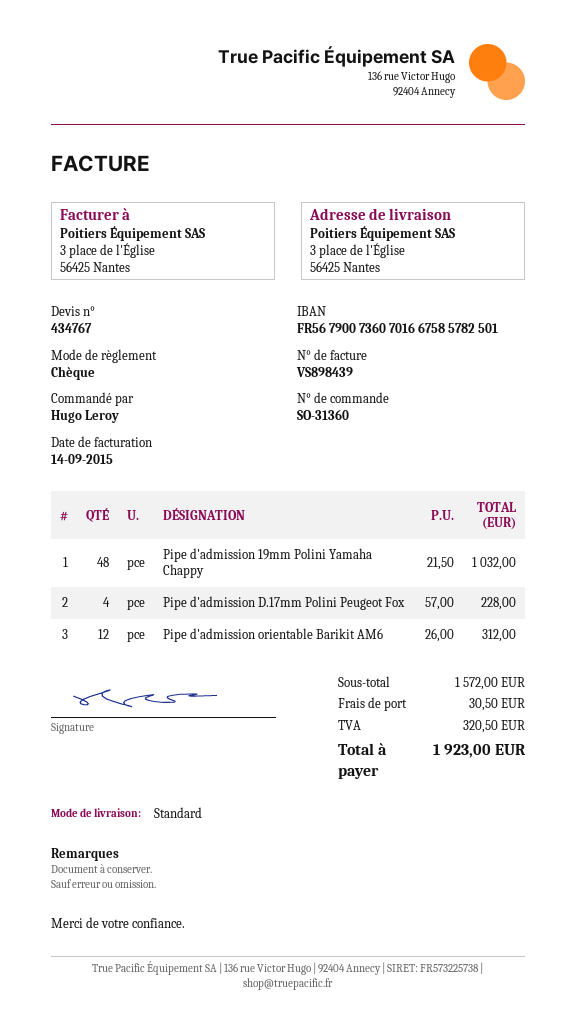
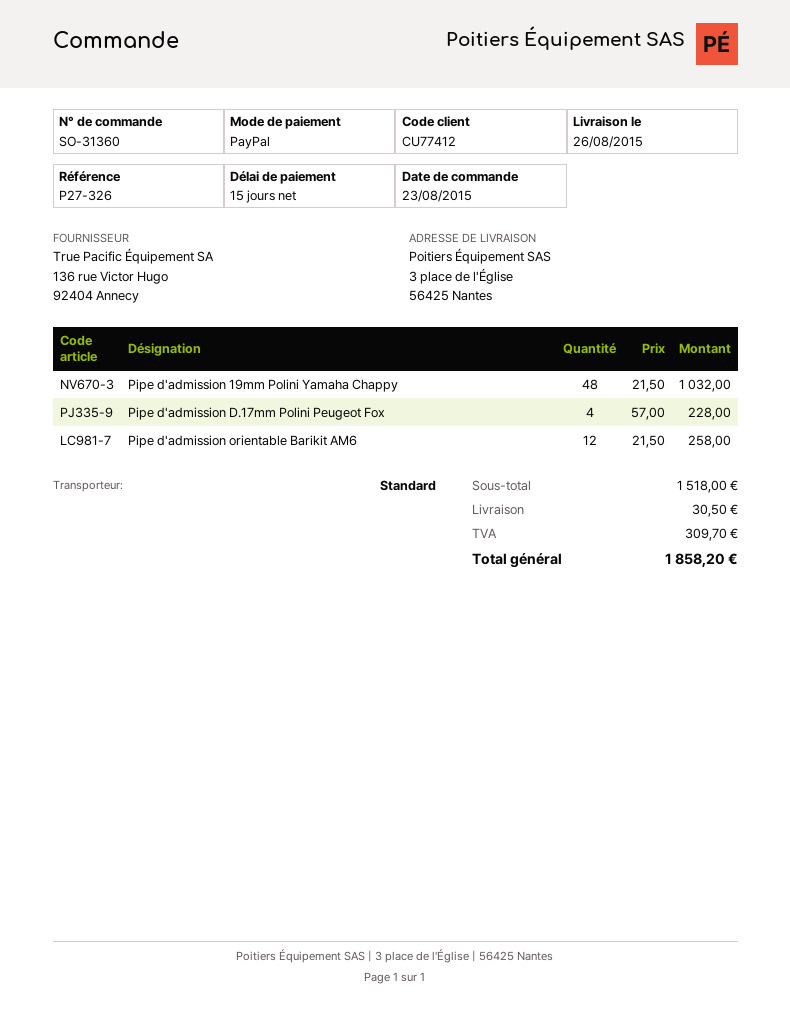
payment method: cheque -> PayPal
Pipe d'admission orientable Barikit AM6: 12 x 26.00 = 312.00 -> 12 x 21.50 = 258.00
subtotal: 1572.00 -> 1518.00
tax: 320.50 -> 309.70
total: 1923.00 -> 1858.20

